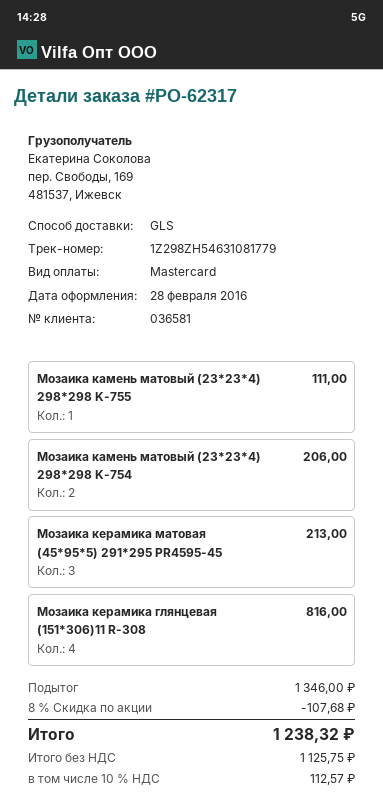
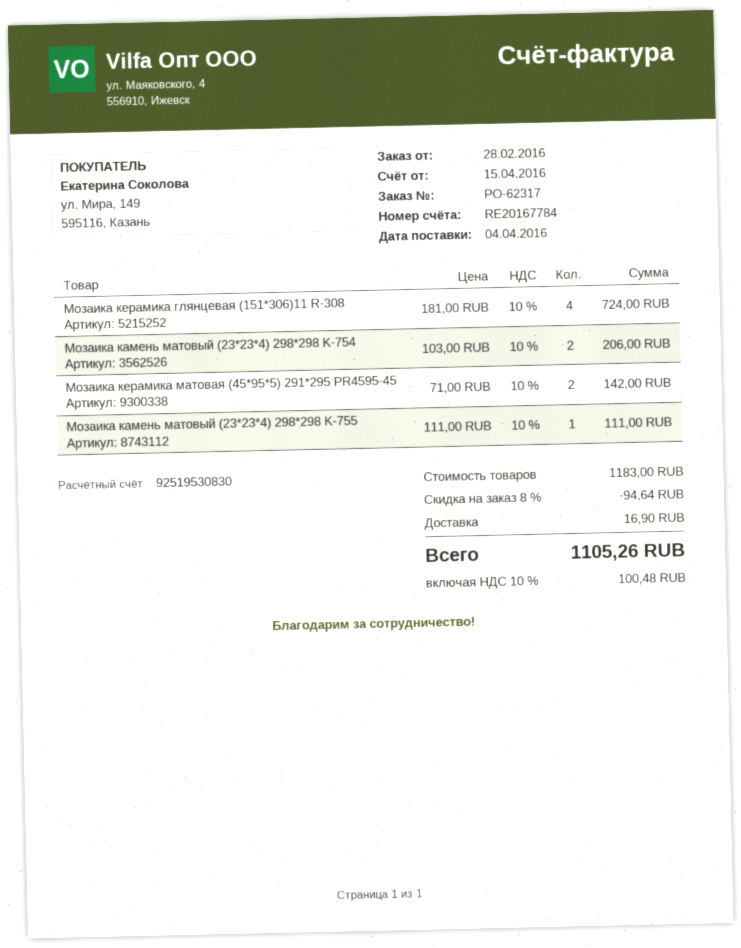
Мозаика керамика матовая (45*95*5) 291*295 PR4595-45: 3 for 213.00 -> 2 for 142.00
Мозаика керамика глянцевая (151*306)11 R-308: 4 for 816.00 -> 4 for 724.00
subtotal: 1346.00 -> 1183.00
discount: 8% = 107.68 -> 8% = 94.64
shipping: none -> 16.90
tax: 10% = 112.57 -> 10% = 100.48
total: 1238.32 -> 1105.26

